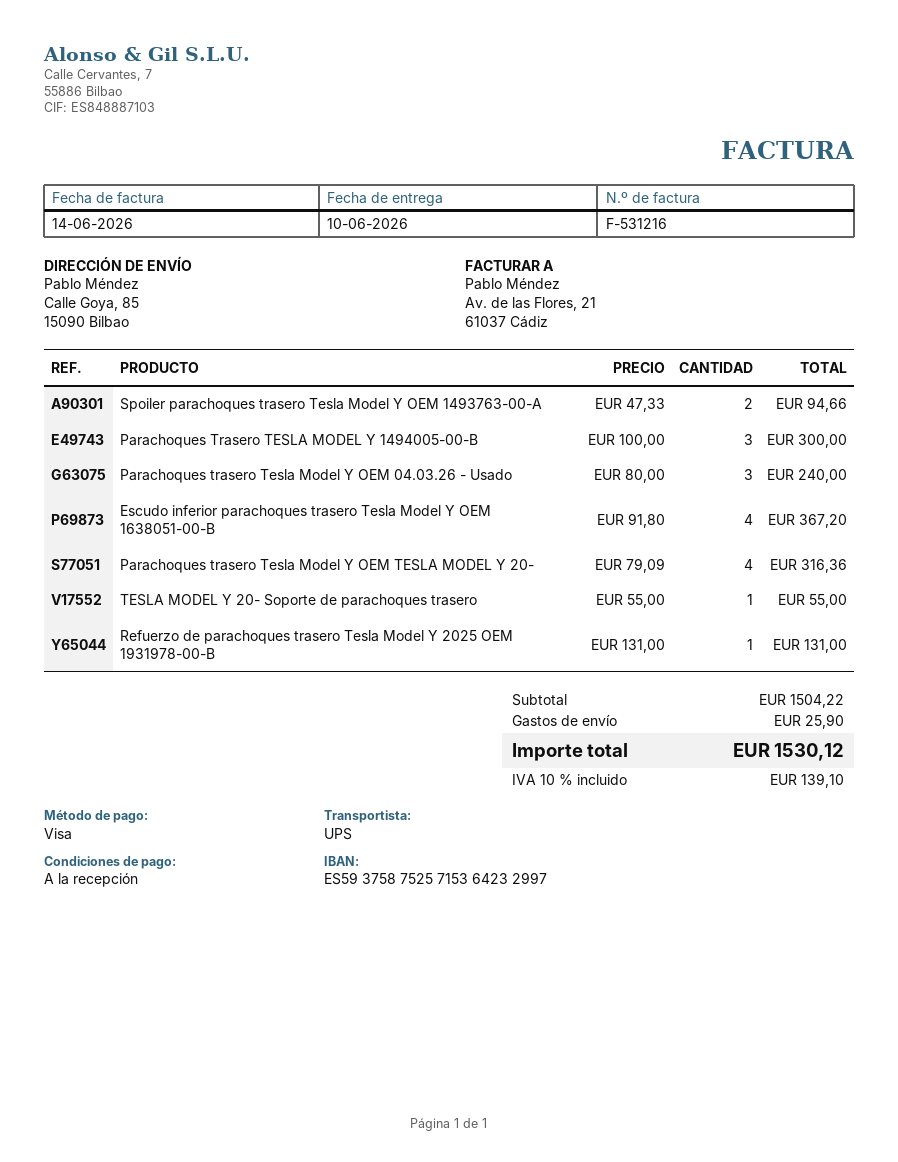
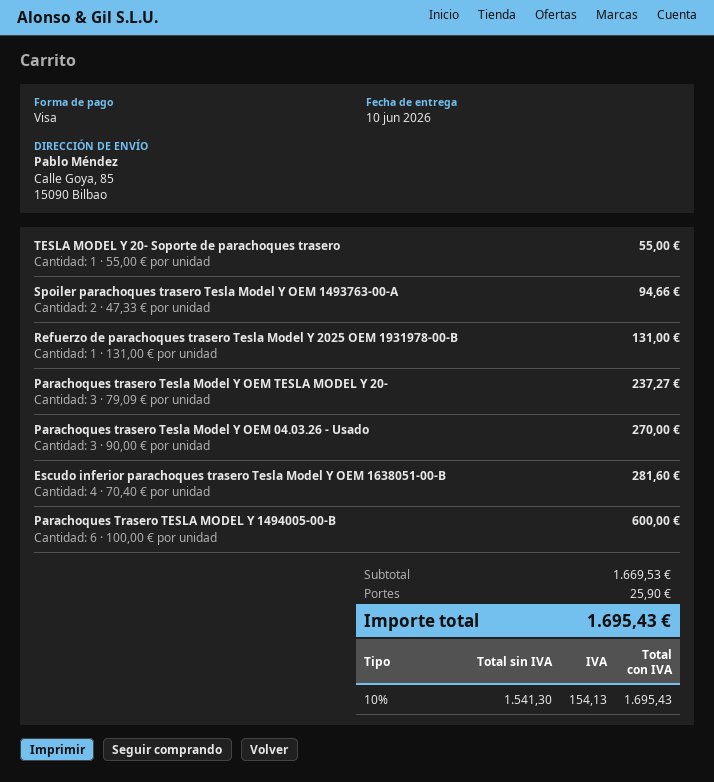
Parachoques Trasero TESLA MODEL Y 1494005-00-B: 3 x 100.00 = 300.00 -> 6 x 100.00 = 600.00
Parachoques trasero Tesla Model Y OEM 04.03.26 - Usado: 3 x 80.00 = 240.00 -> 3 x 90.00 = 270.00
Escudo inferior parachoques trasero Tesla Model Y OEM 1638051-00-B: 4 x 91.80 = 367.20 -> 4 x 70.40 = 281.60
Parachoques trasero Tesla Model Y OEM TESLA MODEL Y 20-: 4 x 79.09 = 316.36 -> 3 x 79.09 = 237.27
subtotal: 1504.22 -> 1669.53
tax: 10% = 139.10 -> 10% = 154.13
total: 1530.12 -> 1695.43

